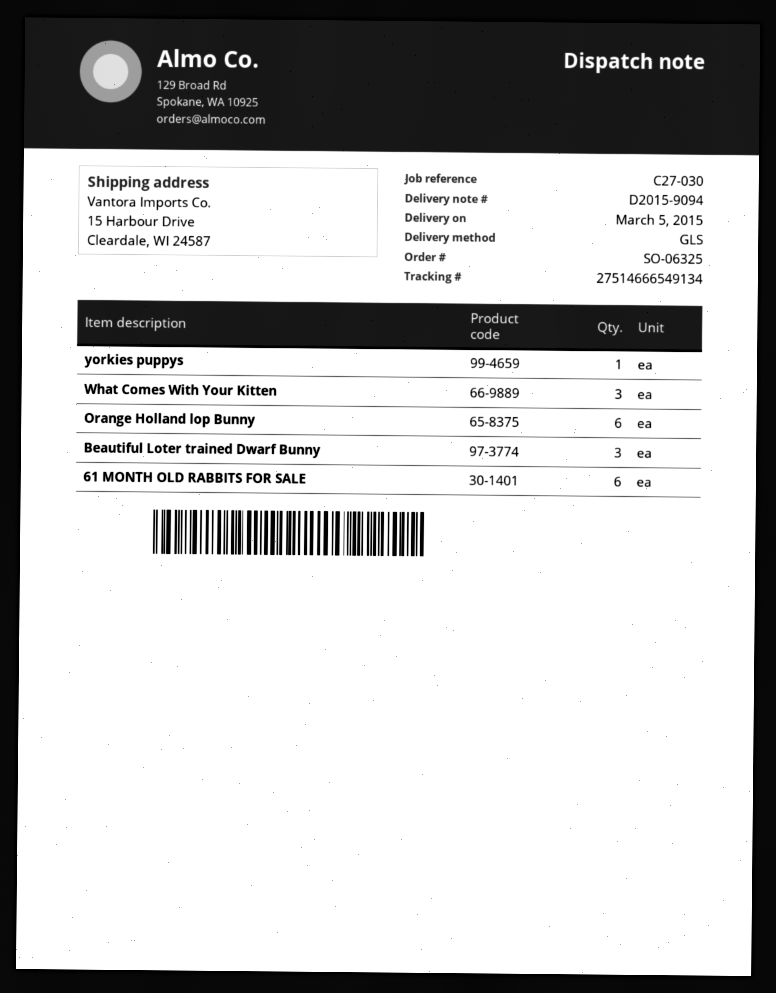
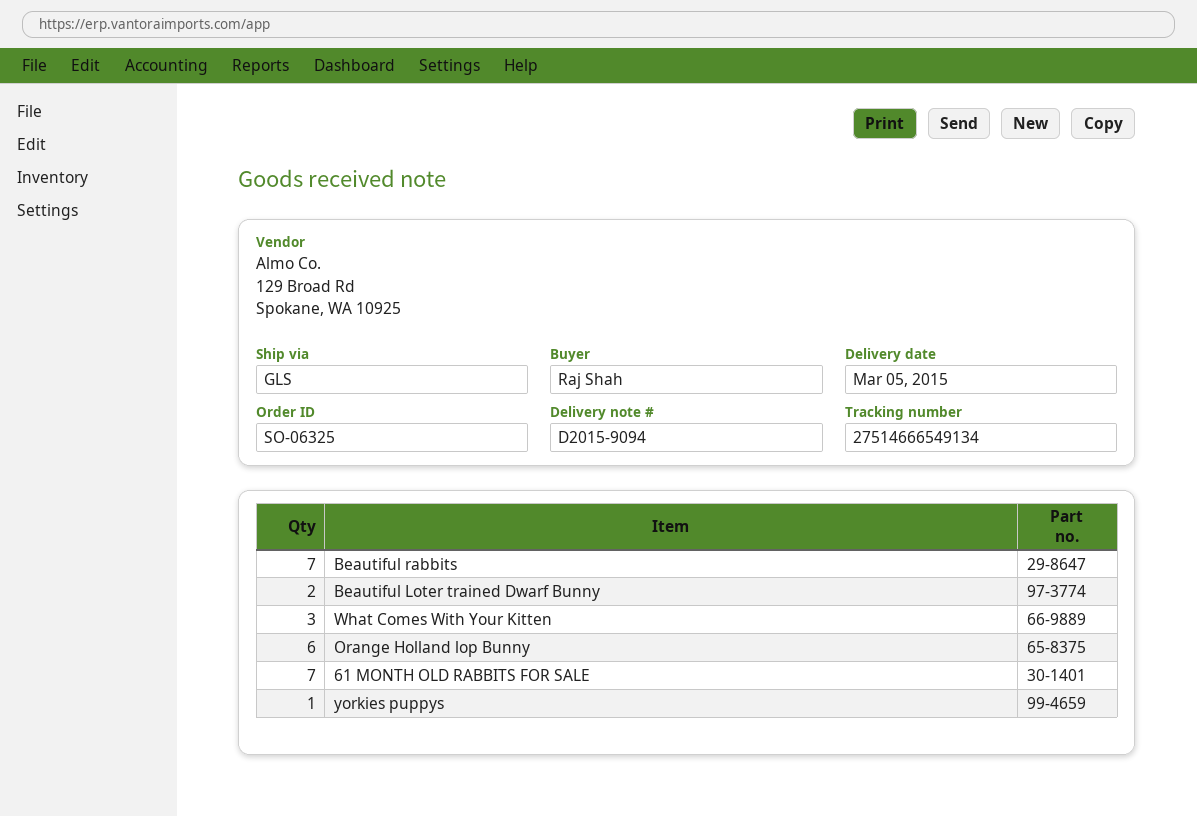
Beautiful Loter trained Dwarf Bunny: 3 -> 2
61 MONTH OLD RABBITS FOR SALE: 6 -> 7
Beautiful rabbits: none -> 7

